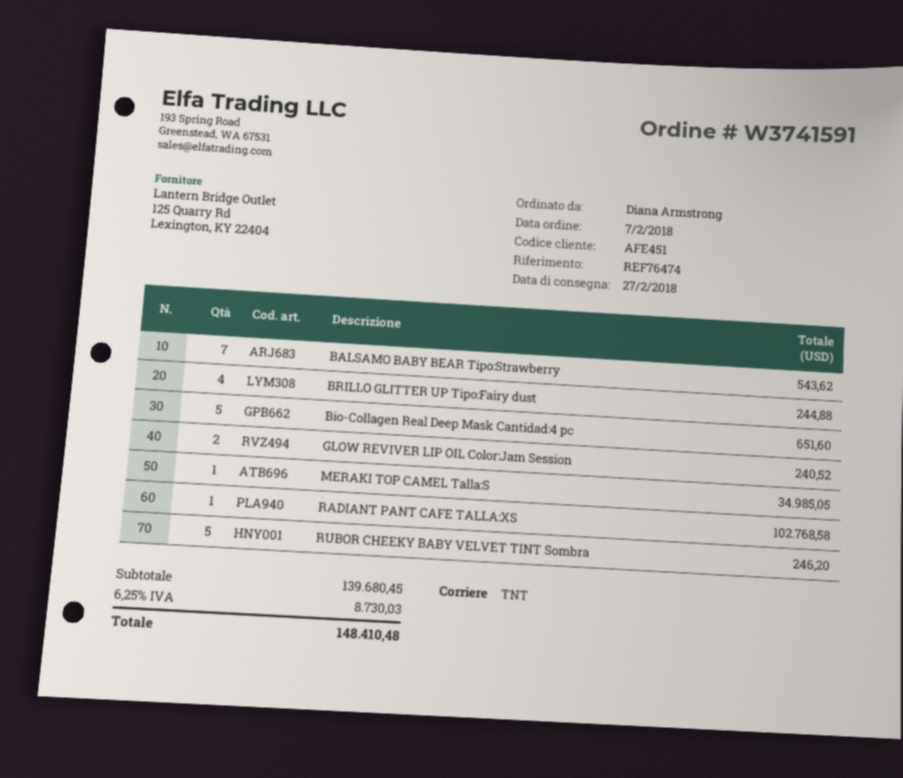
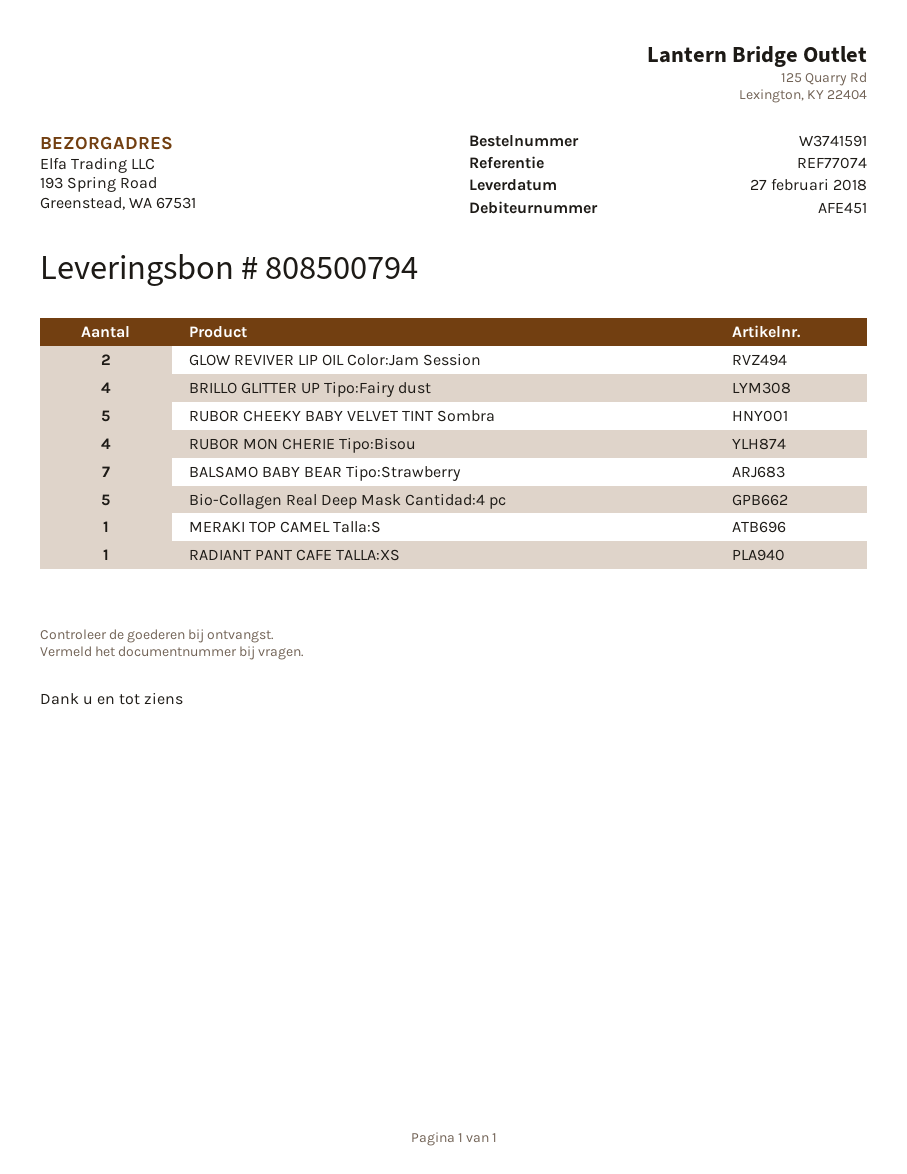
reference: REF76474 -> REF77074
RUBOR MON CHERIE Tipo:Bisou: none -> 4

